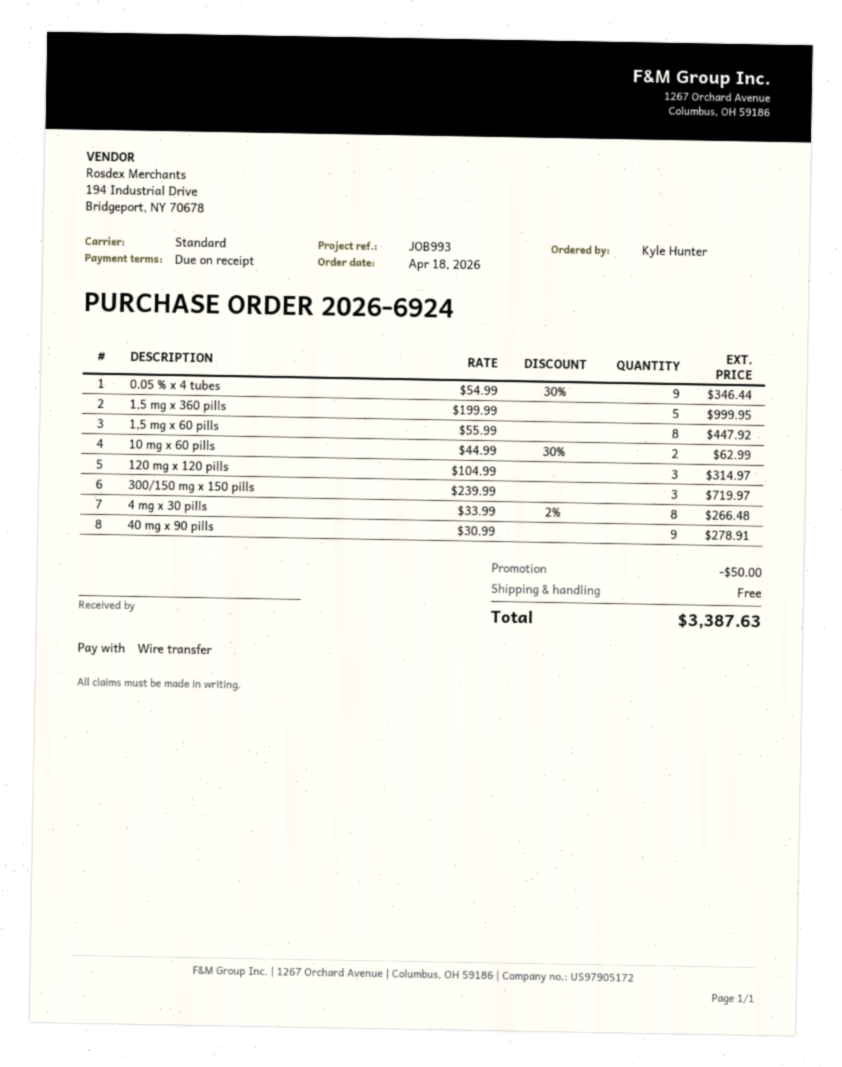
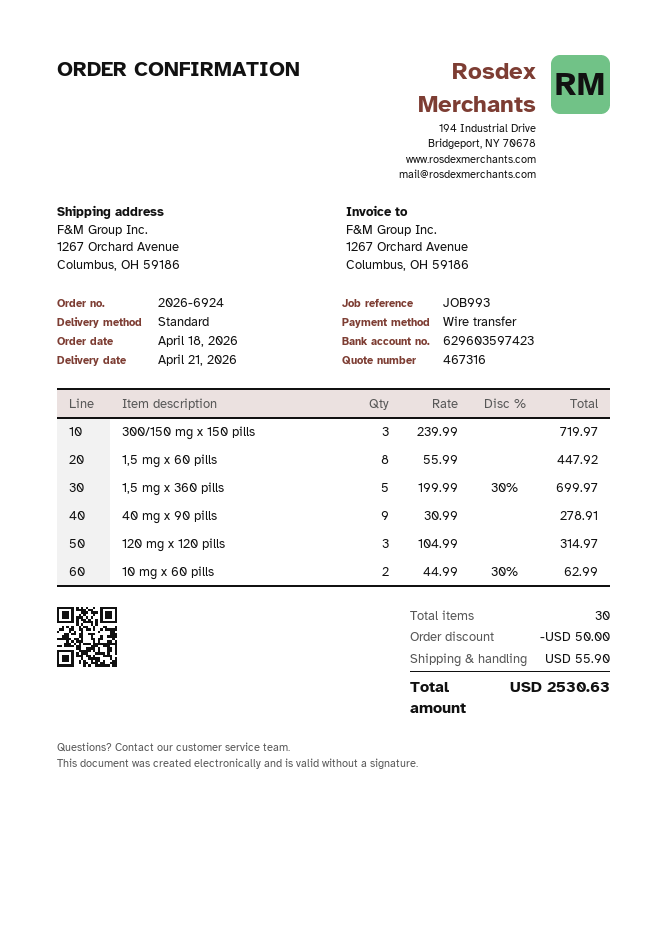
0.05 % x 4 tubes: 9 x 54.99 - 30% = 346.44 -> none
1,5 mg x 360 pills: 5 x 199.99 = 999.95 -> 5 x 199.99 - 30% = 699.97
4 mg x 30 pills: 8 x 33.99 - 2% = 266.48 -> none
shipping: 0.00 -> 55.90
total: 3387.63 -> 2530.63

